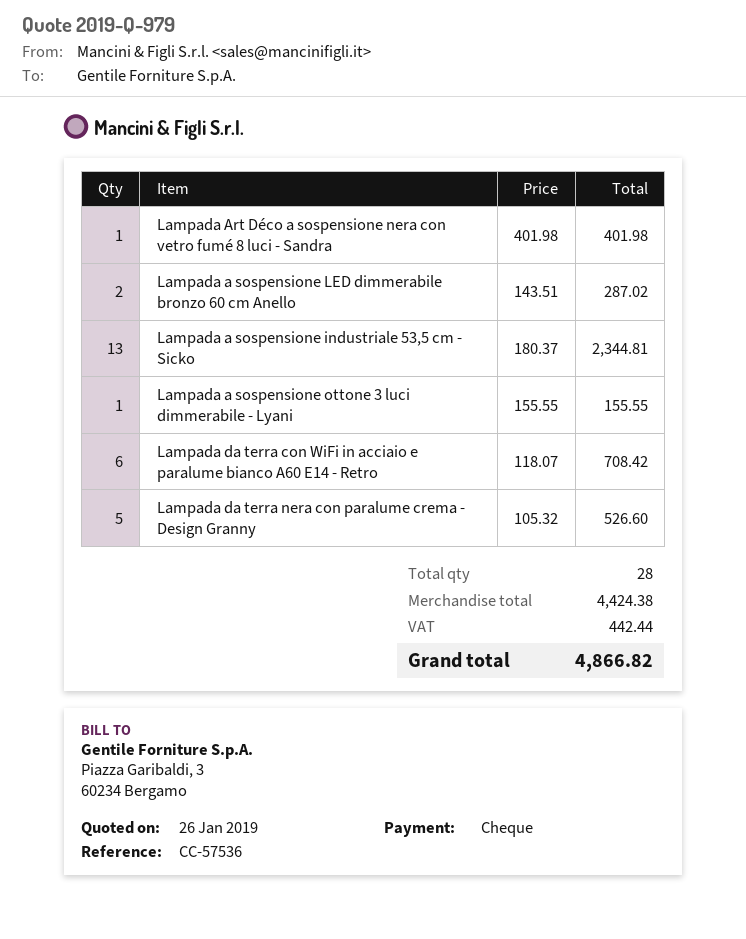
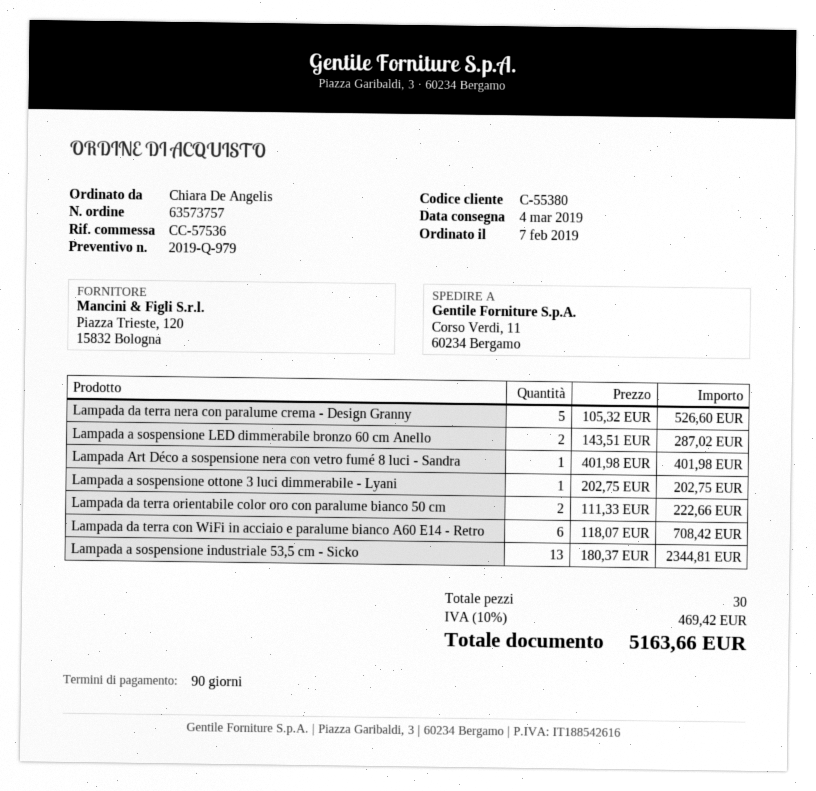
Lampada a sospensione ottone 3 luci dimmerabile - Lyani: 1 x 155.55 = 155.55 -> 1 x 202.75 = 202.75
Lampada da terra orientabile color oro con paralume bianco 50 cm: none -> 2 x 111.33 = 222.66
total quantity: 28 -> 30
tax: 442.44 -> 469.42
total: 4866.82 -> 5163.66

